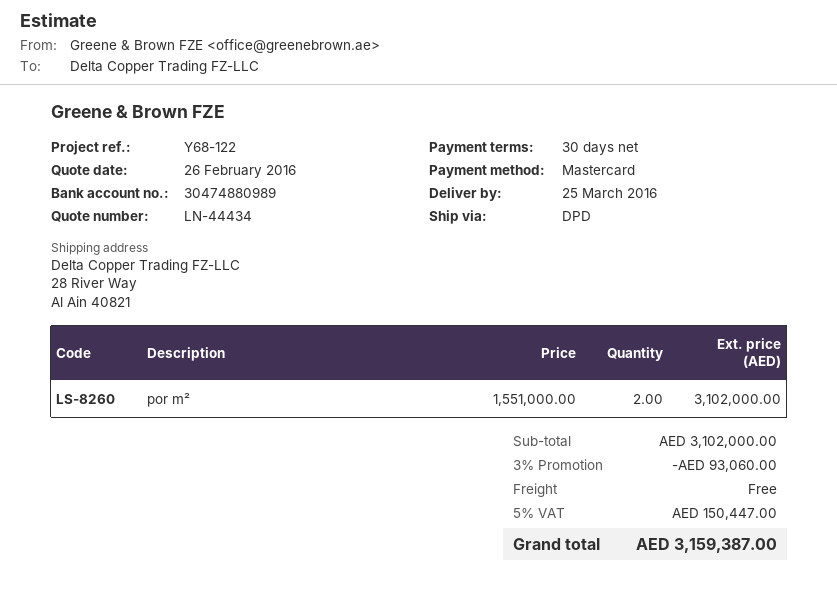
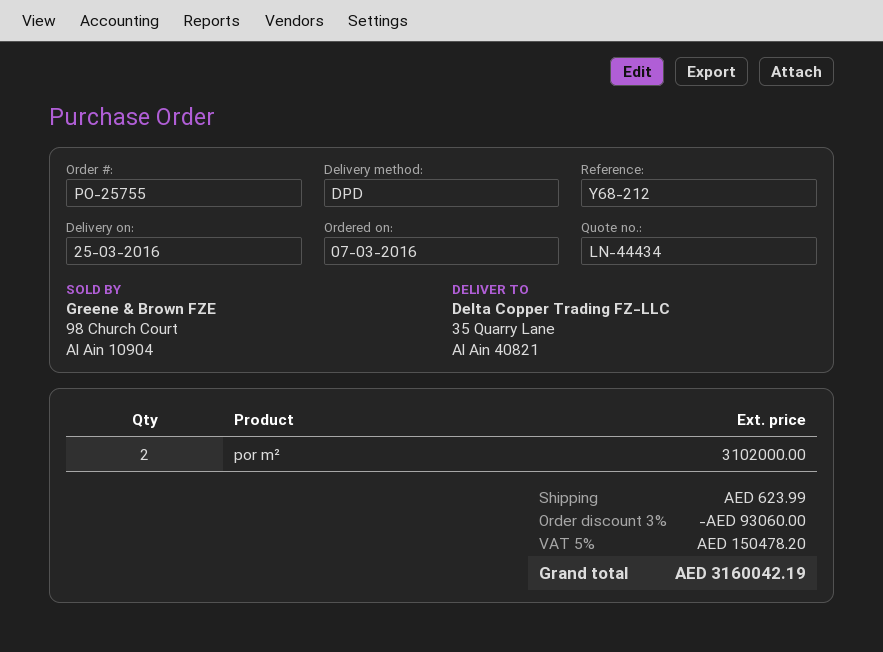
reference: Y68-122 -> Y68-212
ship to: 28 River Way, Al Ain 40821 -> 35 Quarry Lane, Al Ain 40821
shipping: 0.00 -> 623.99
tax: 5% = 150447.00 -> 5% = 150478.20
total: 3159387.00 -> 3160042.19

